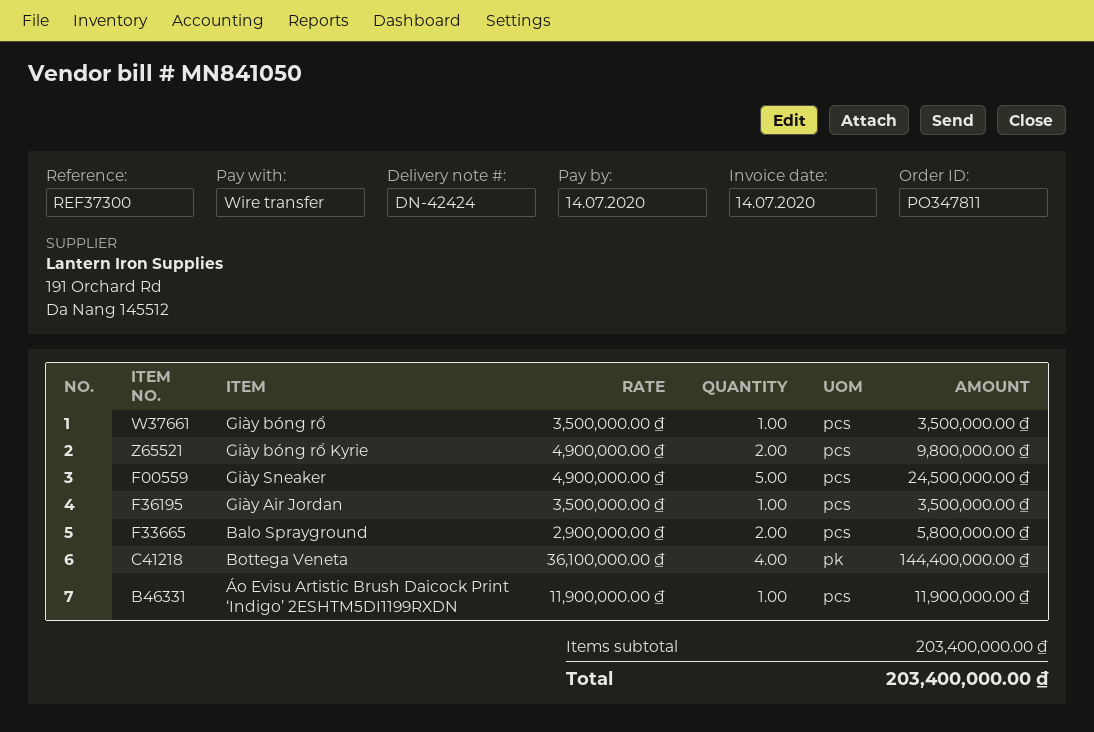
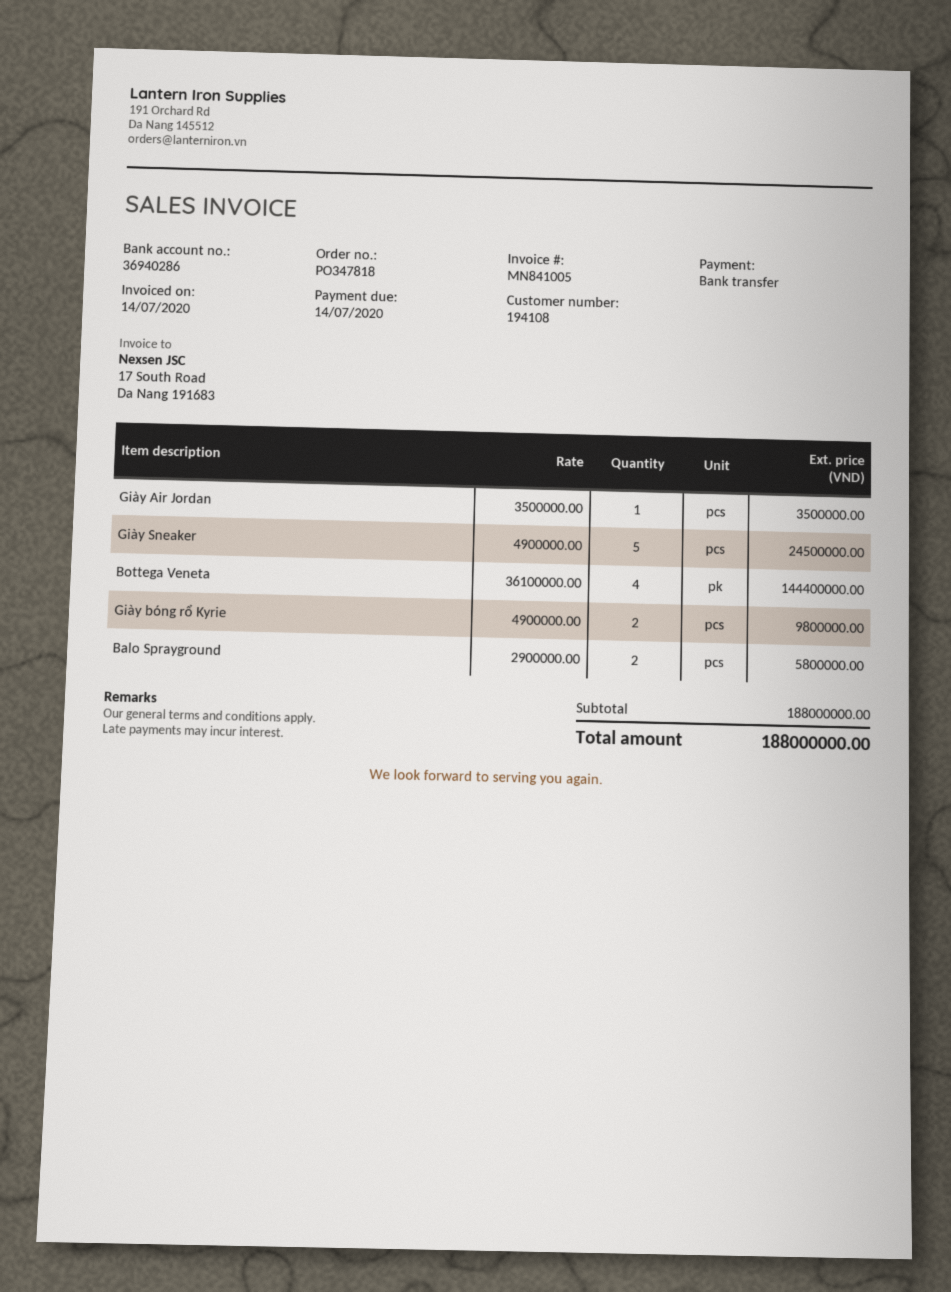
order number: PO347811 -> PO347818
invoice number: MN841050 -> MN841005
Giày bóng rổ: 1 x 3500000.00 = 3500000.00 -> none
Áo Evisu Artistic Brush Daicock Print ‘Indigo’ 2ESHTM5DI1199RXDN: 1 x 11900000.00 = 11900000.00 -> none
subtotal: 203400000.00 -> 188000000.00
total: 203400000.00 -> 188000000.00

